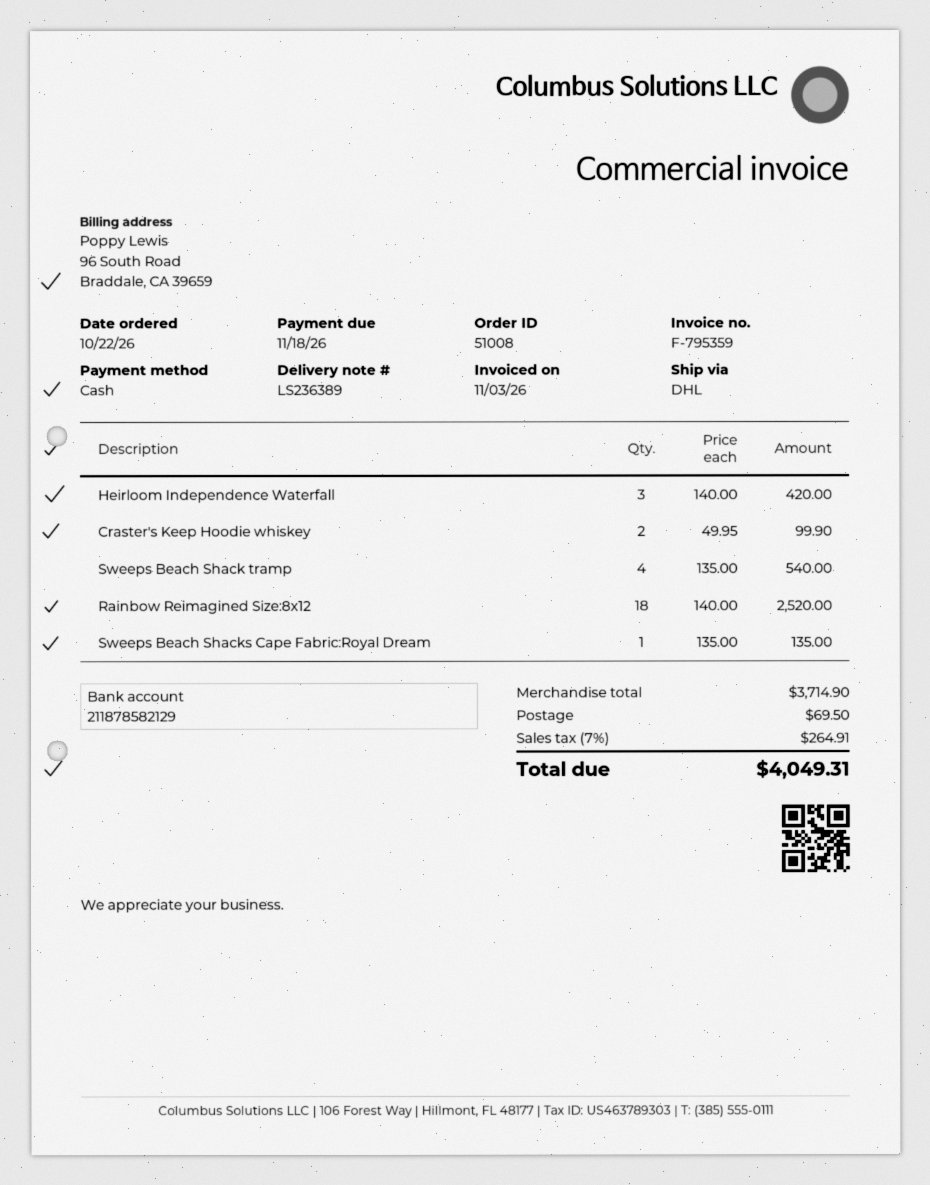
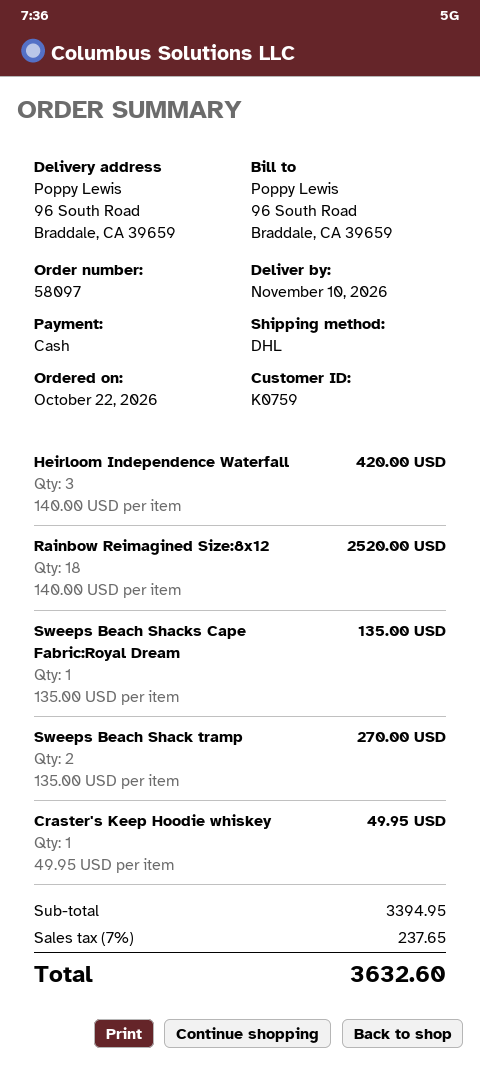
order number: 51008 -> 58097
Craster's Keep Hoodie whiskey: 2 x 49.95 = 99.90 -> 1 x 49.95 = 49.95
Sweeps Beach Shack tramp: 4 x 135.00 = 540.00 -> 2 x 135.00 = 270.00
subtotal: 3714.90 -> 3394.95
shipping: 69.50 -> none
tax: 7% = 264.91 -> 7% = 237.65
total: 4049.31 -> 3632.60

